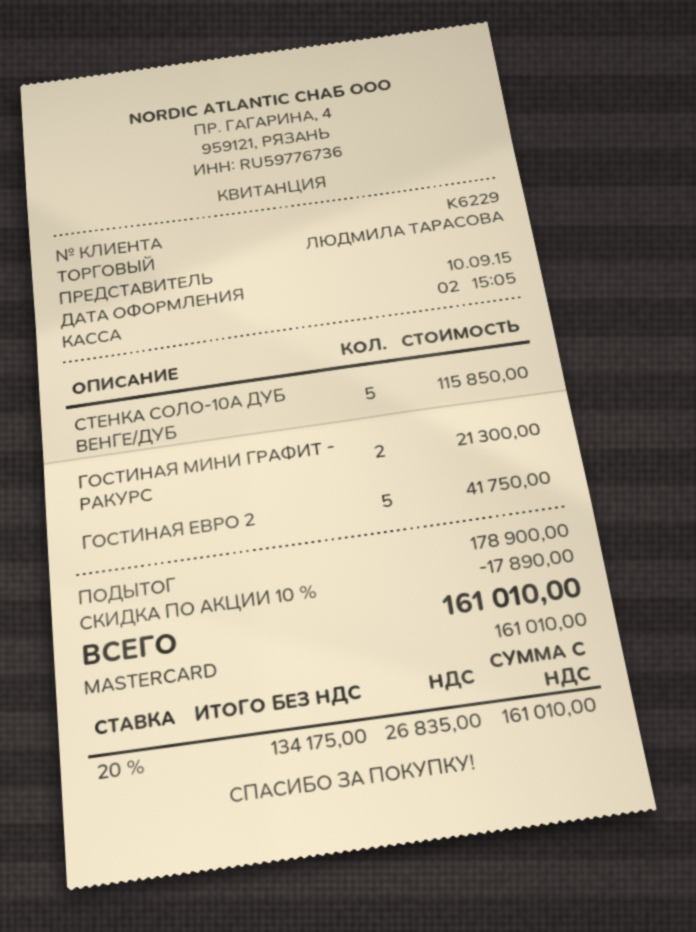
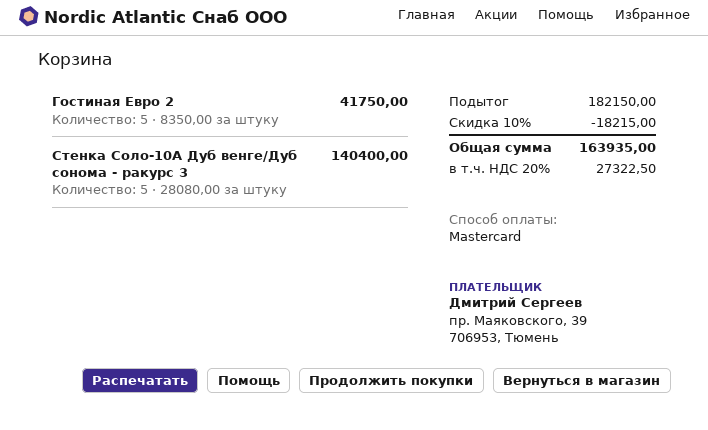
СТЕНКА СОЛО-10А ДУБ ВЕНГЕ/ДУБ: 5 for 115850.00 -> 5 for 140400.00
ГОСТИНАЯ МИНИ ГРАФИТ - РАКУРС: 2 for 21300.00 -> none
subtotal: 178900.00 -> 182150.00
discount: 10% = 17890.00 -> 10% = 18215.00
tax: 20% = 26835.00 -> 20% = 27322.50
total: 161010.00 -> 163935.00

